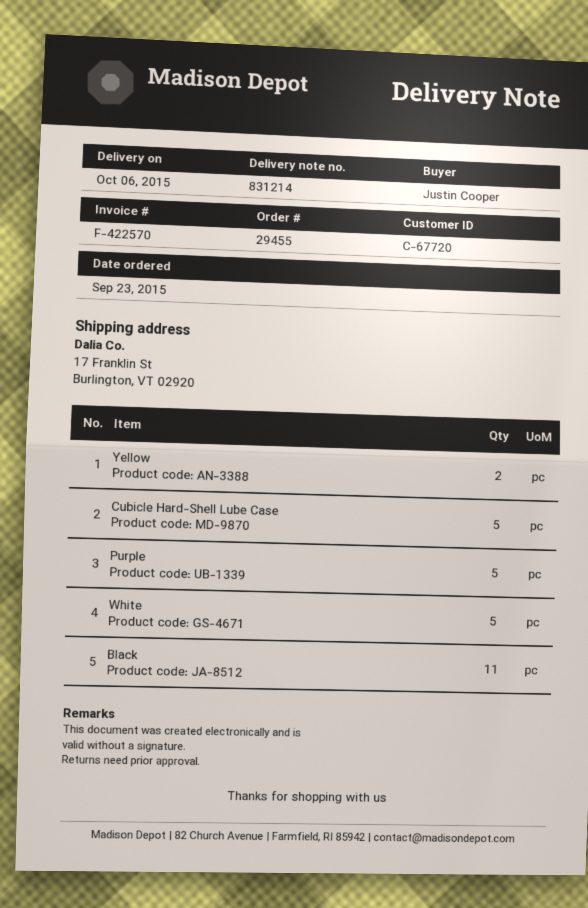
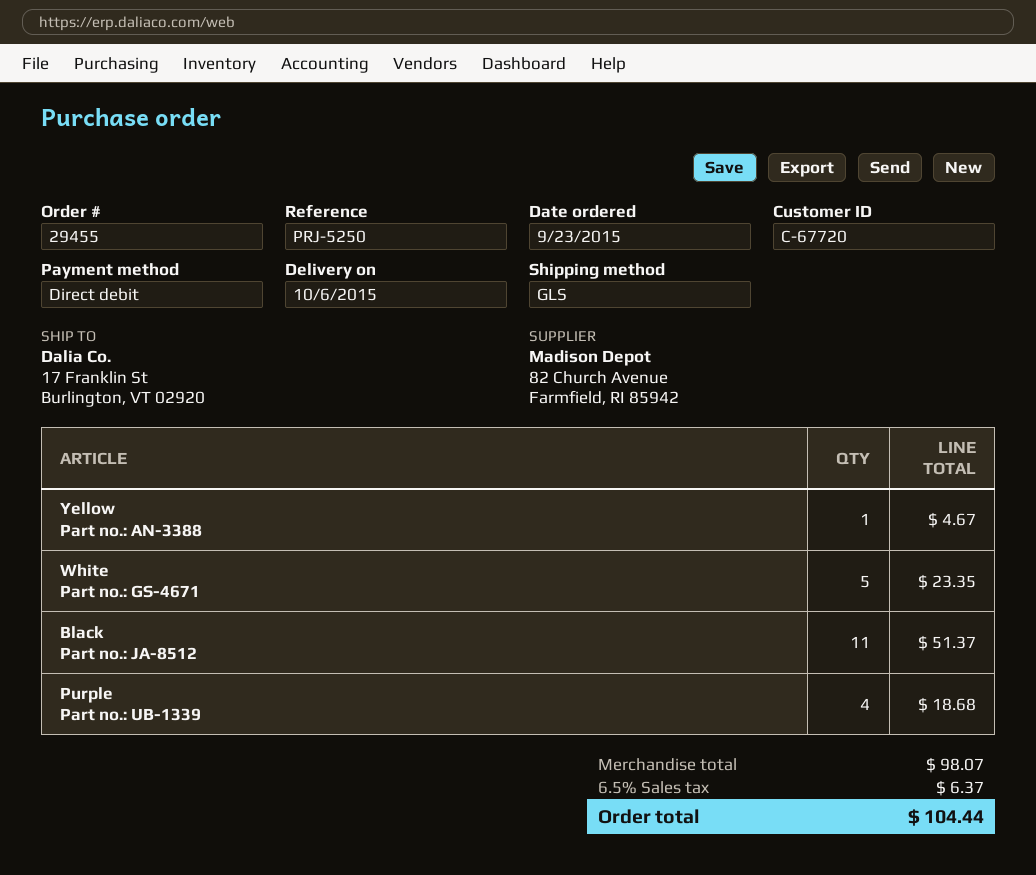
Yellow: 2 -> 1
Cubicle Hard-Shell Lube Case: 5 -> none
Purple: 5 -> 4

